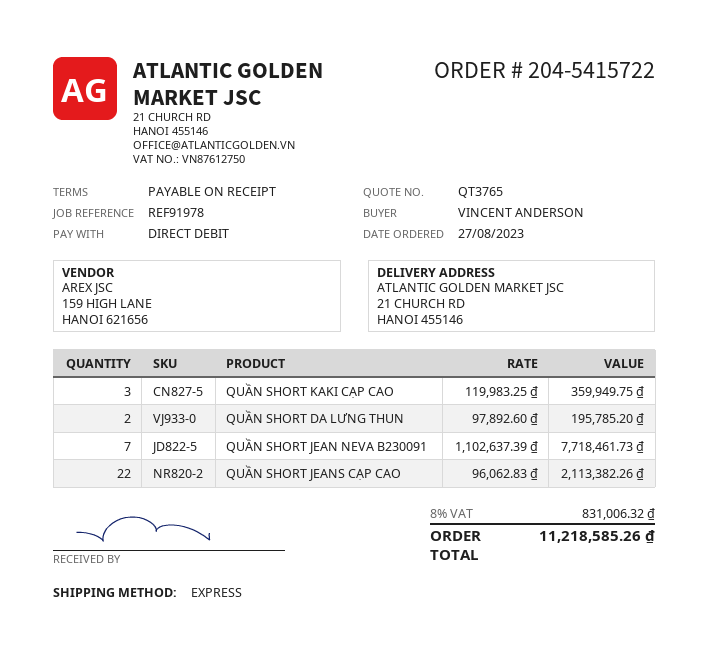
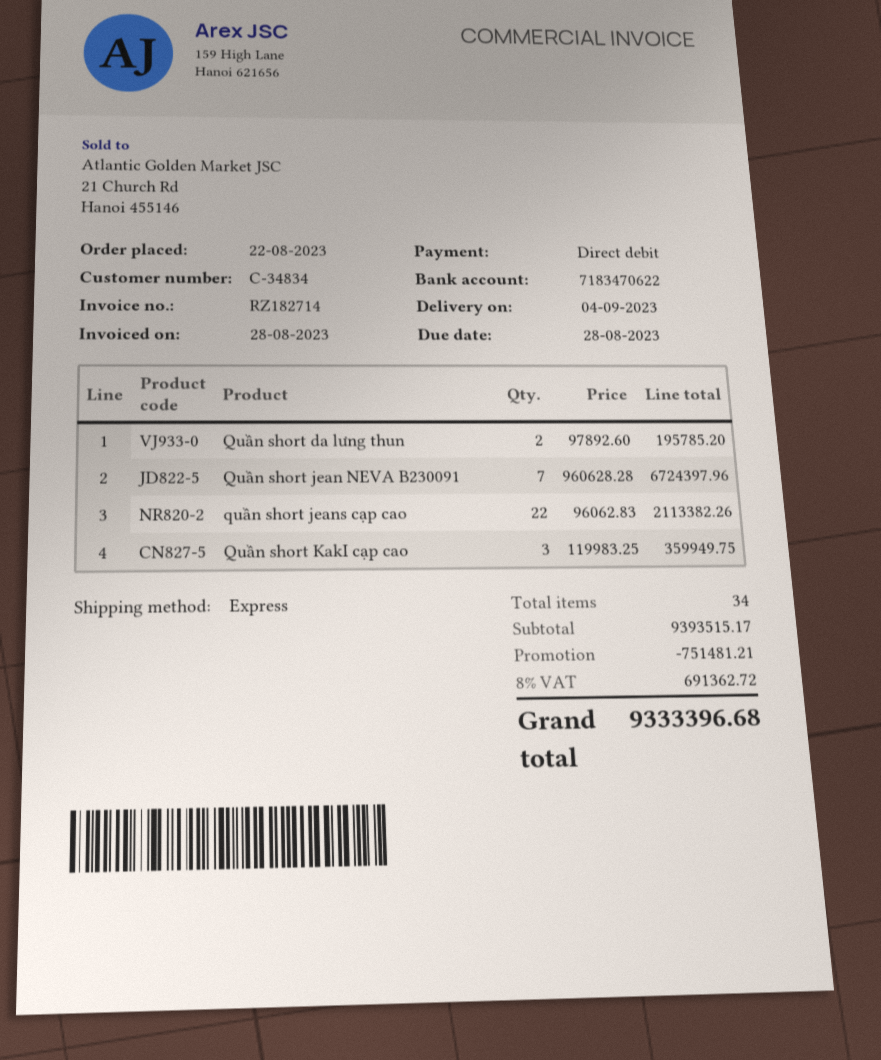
order date: 2023-08-27 -> 2023-08-22
QUẦN SHORT JEAN NEVA B230091: 7 x 1102637.39 = 7718461.73 -> 7 x 960628.28 = 6724397.96
discount: none -> 751481.21
tax: 8% = 831006.32 -> 8% = 691362.72
total: 11218585.26 -> 9333396.68

